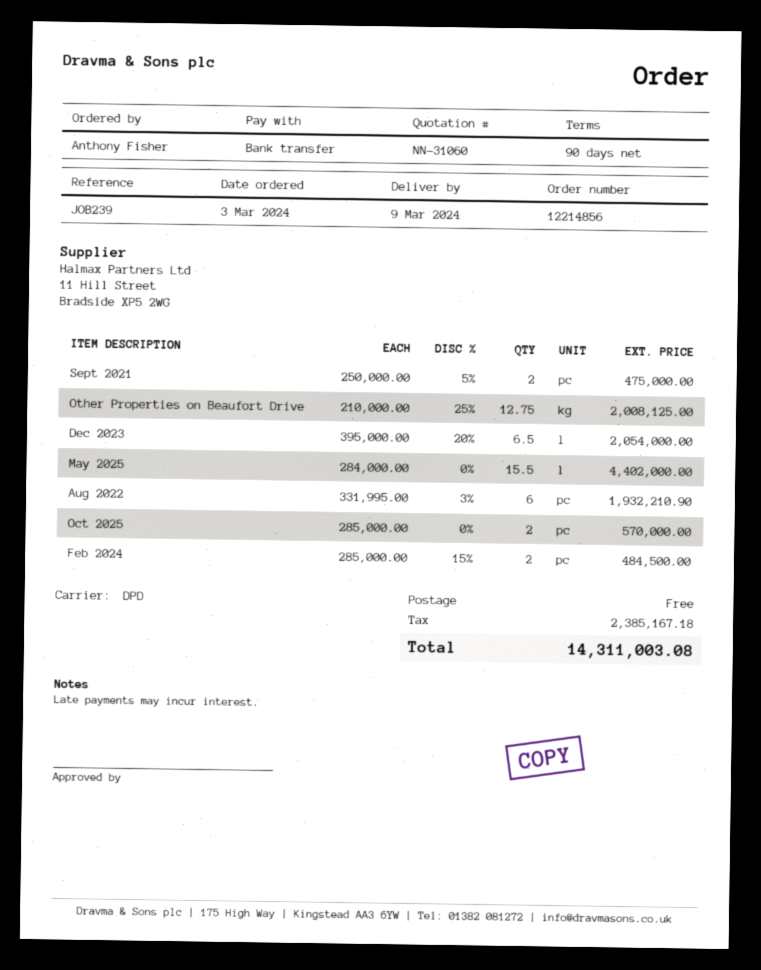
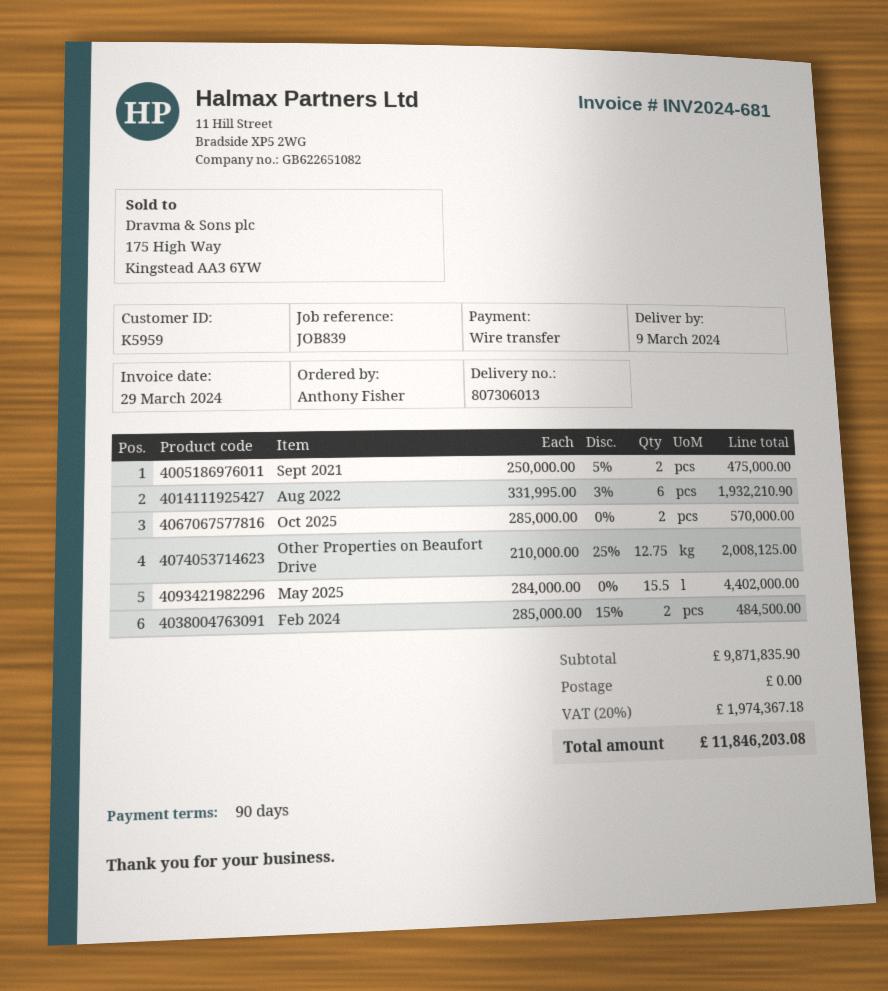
reference: JOB239 -> JOB839
Dec 2023: 6.5 x 395000.00 - 20% = 2054000.00 -> none
tax: 2385167.18 -> 1974367.18
total: 14311003.08 -> 11846203.08

